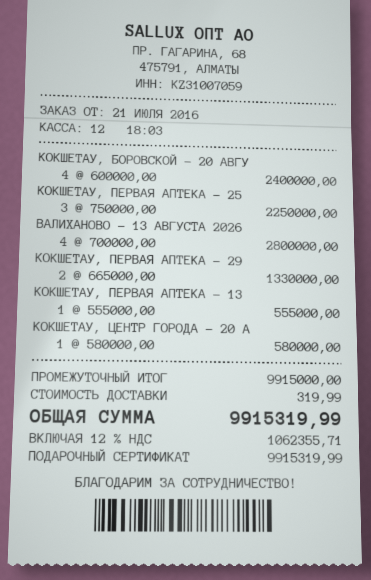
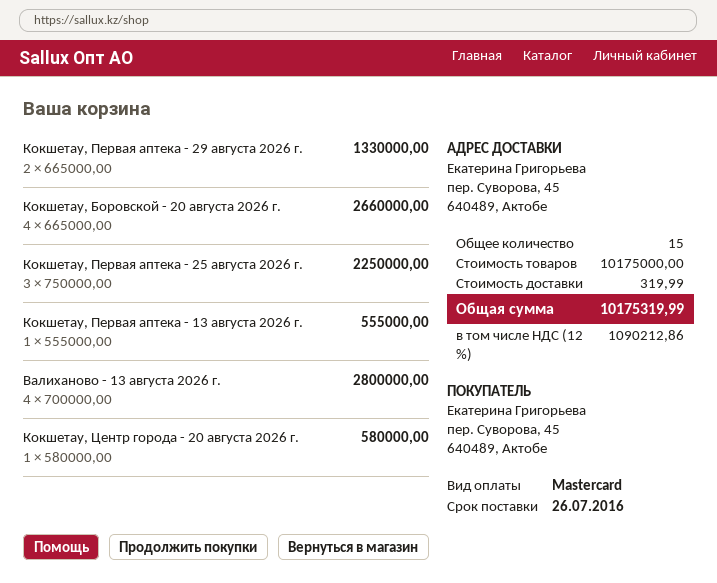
payment method: gift card -> Mastercard
КОКШЕТАУ, БОРОВСКОЙ - 20 АВГУ: 4 x 600000.00 = 2400000.00 -> 4 x 665000.00 = 2660000.00
subtotal: 9915000.00 -> 10175000.00
tax: 12% = 1062355.71 -> 12% = 1090212.86
total: 9915319.99 -> 10175319.99

